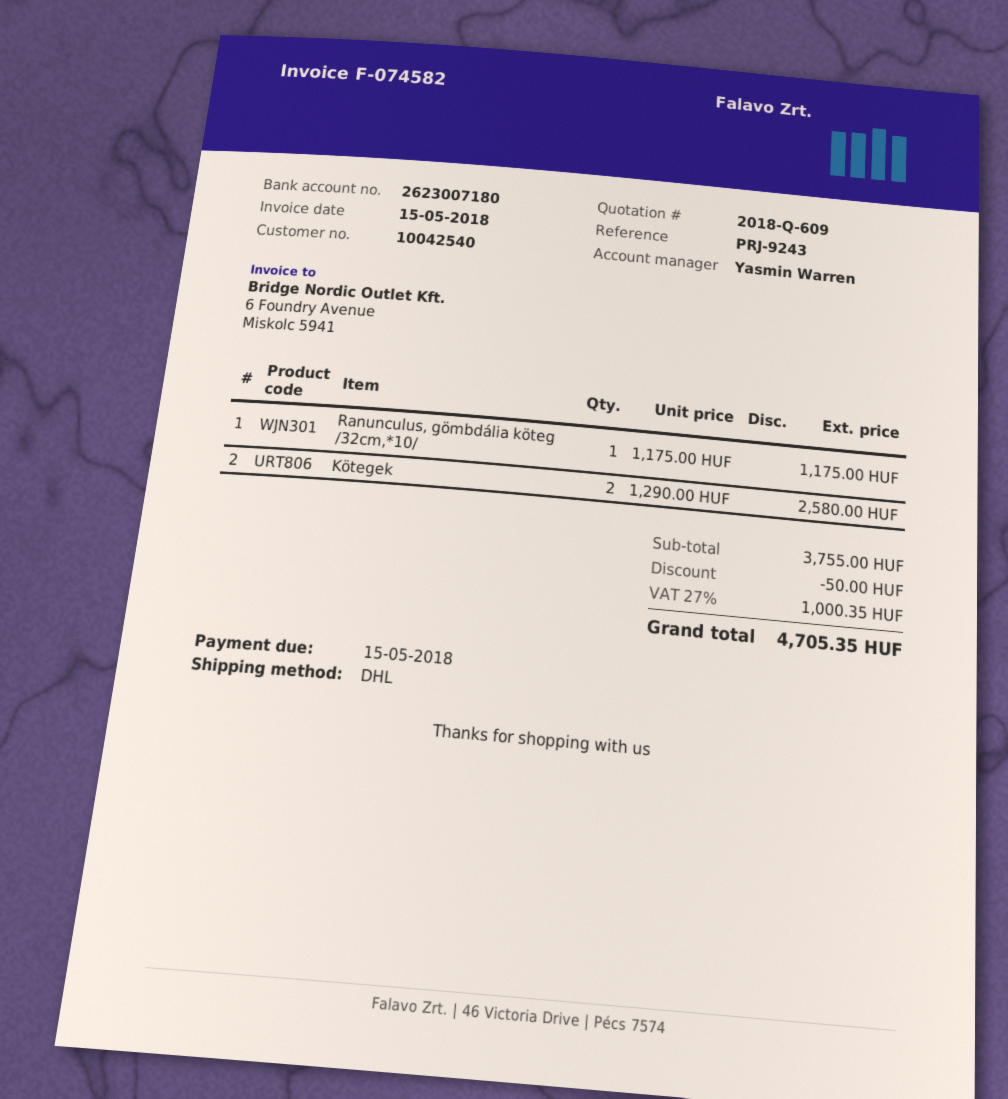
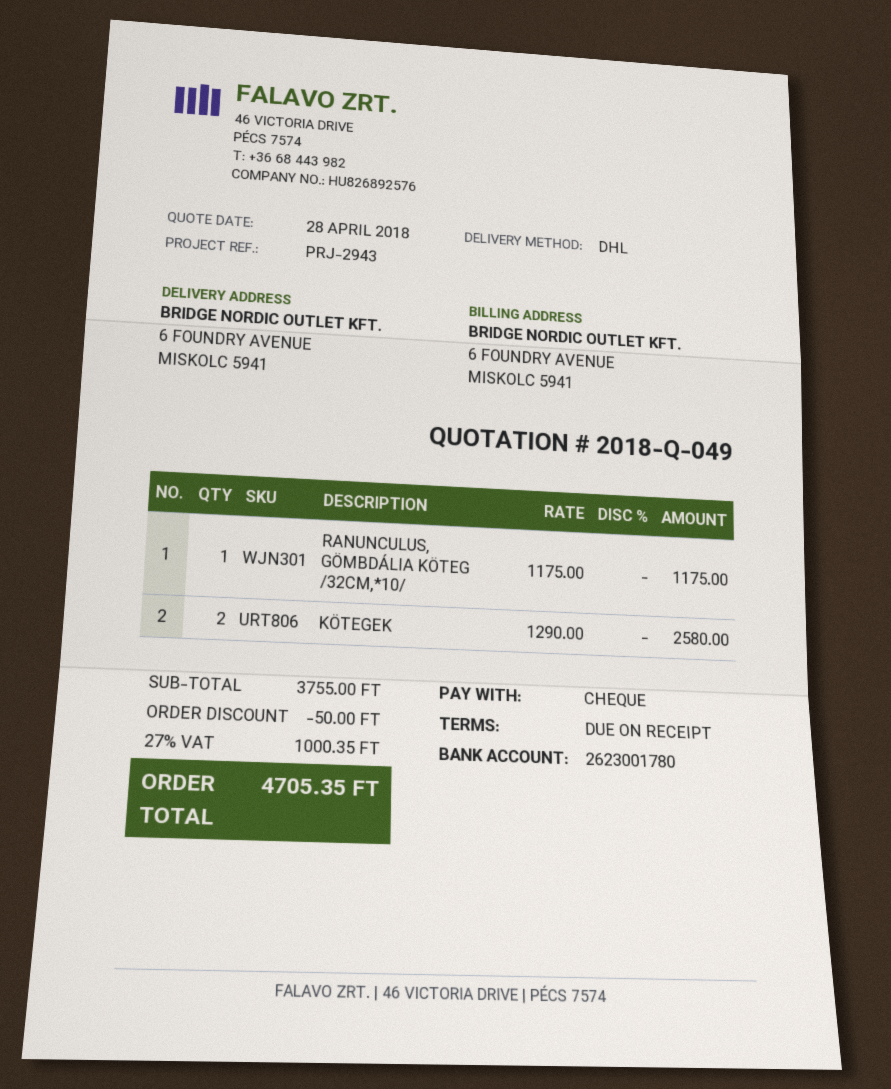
quote number: 2018-Q-609 -> 2018-Q-049
reference: PRJ-9243 -> PRJ-2943
bank account: 2623007180 -> 2623001780

